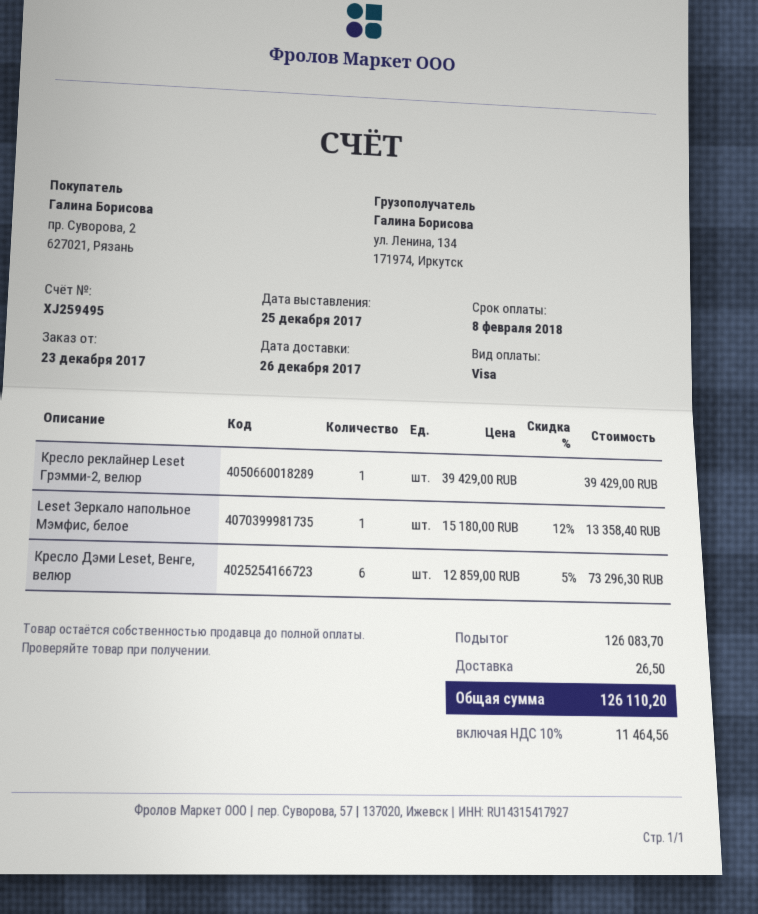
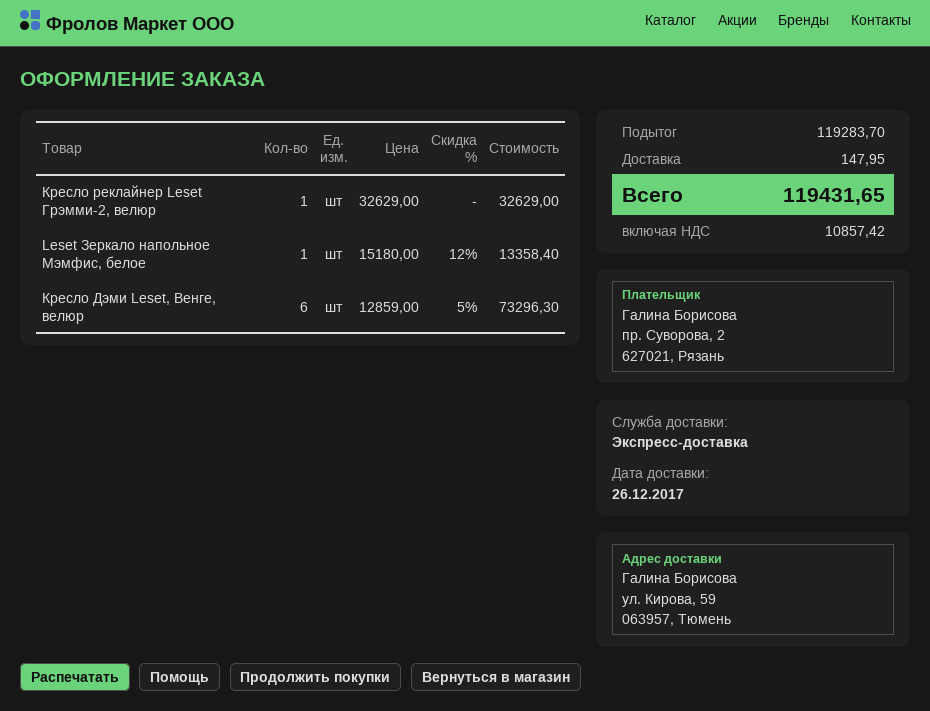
ship to: ул. Ленина, 134, 171974, Иркутск -> ул. Кирова, 59, 063957, Тюмень
Кресло реклайнер Leset Грэмми-2, велюр: 1 x 39429.00 = 39429.00 -> 1 x 32629.00 = 32629.00
subtotal: 126083.70 -> 119283.70
shipping: 26.50 -> 147.95
tax: 11464.56 -> 10857.42
total: 126110.20 -> 119431.65

